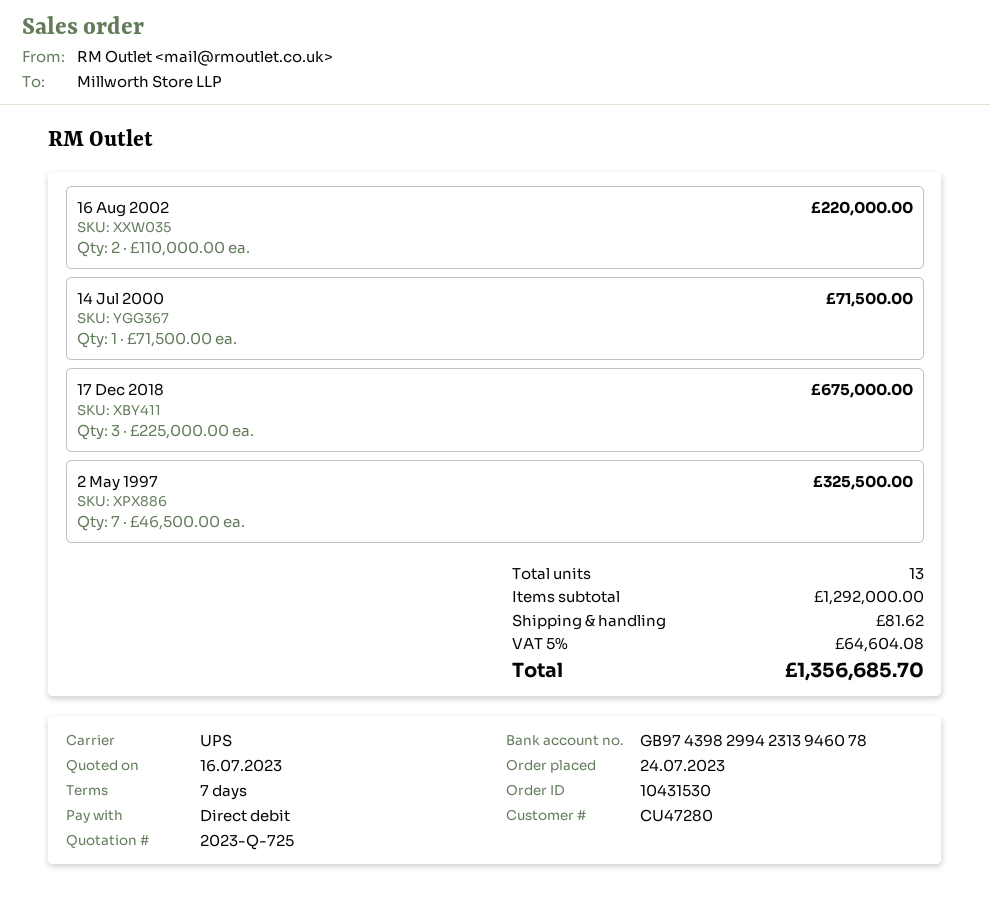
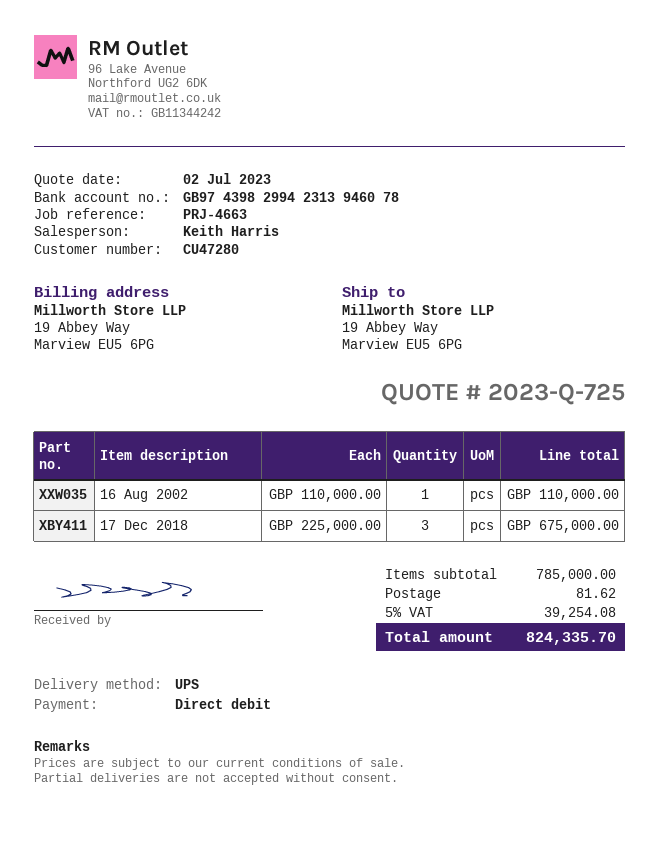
quote date: 2023-07-16 -> 2023-07-02
16 Aug 2002: 2 x 110000.00 = 220000.00 -> 1 x 110000.00 = 110000.00
14 Jul 2000: 1 x 71500.00 = 71500.00 -> none
2 May 1997: 7 x 46500.00 = 325500.00 -> none
subtotal: 1292000.00 -> 785000.00
tax: 5% = 64604.08 -> 5% = 39254.08
total: 1356685.70 -> 824335.70

